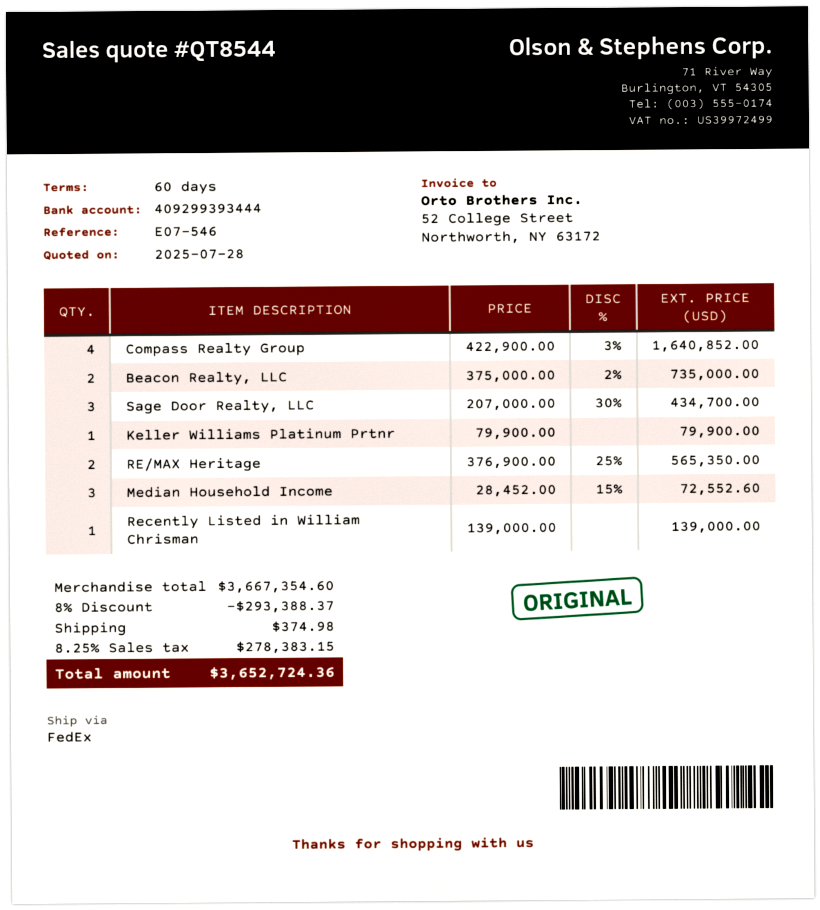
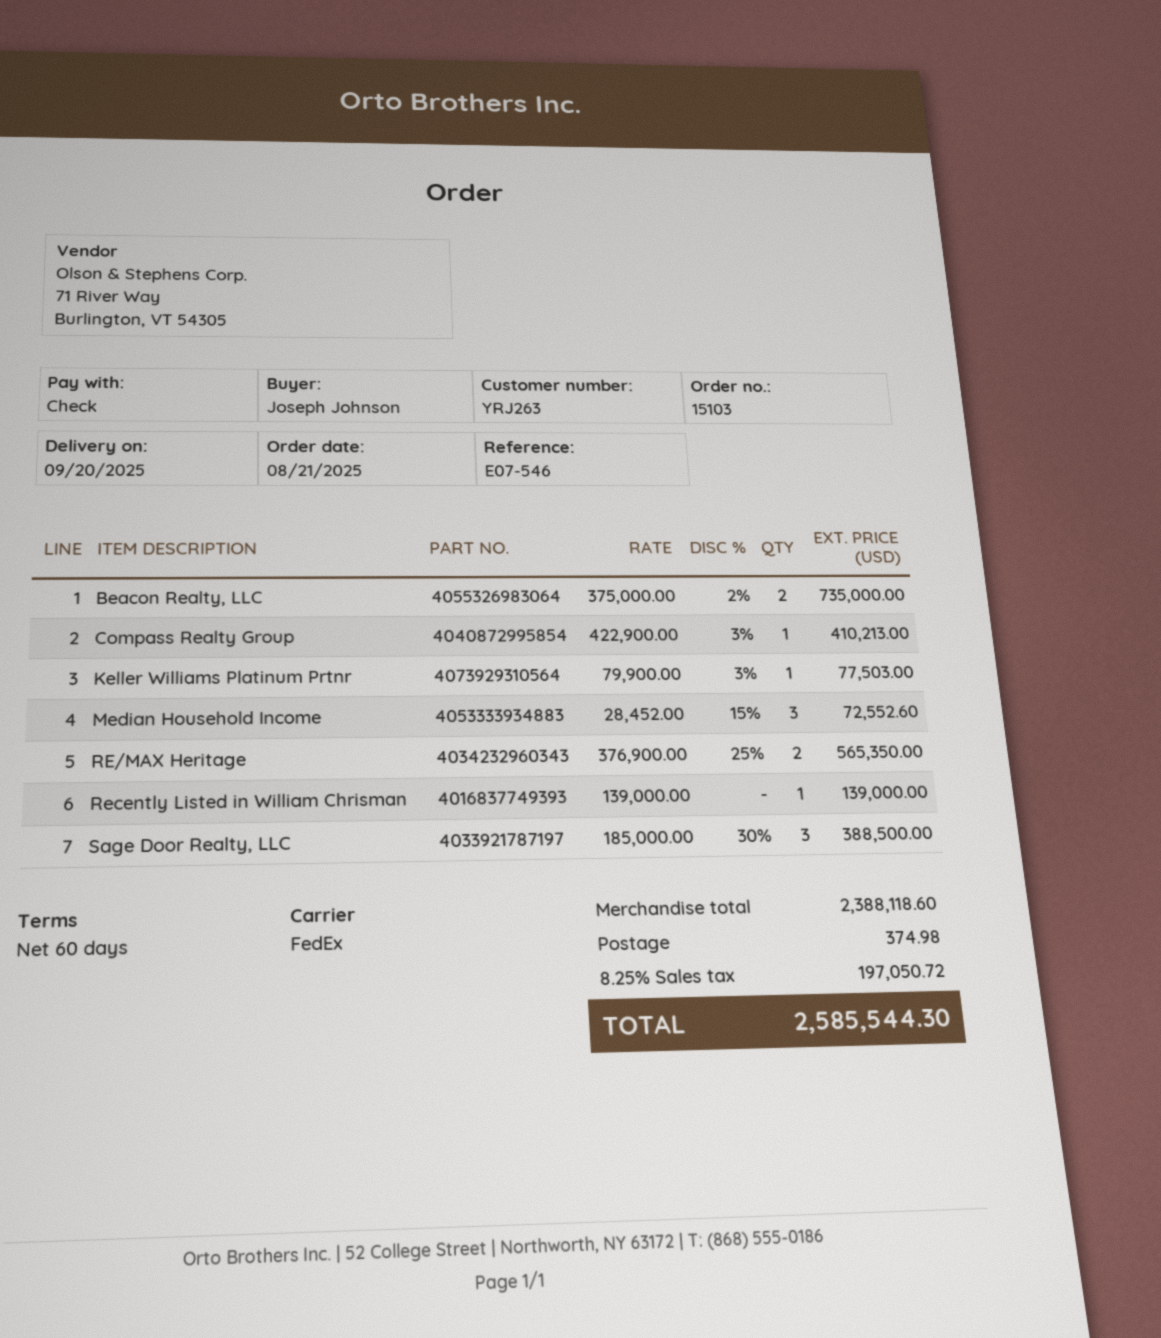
Compass Realty Group: 4 x 422900.00 - 3% = 1640852.00 -> 1 x 422900.00 - 3% = 410213.00
Sage Door Realty, LLC: 3 x 207000.00 - 30% = 434700.00 -> 3 x 185000.00 - 30% = 388500.00
Keller Williams Platinum Prtnr: 1 x 79900.00 = 79900.00 -> 1 x 79900.00 - 3% = 77503.00
subtotal: 3667354.60 -> 2388118.60
discount: 8% = 293388.37 -> none
tax: 8.25% = 278383.15 -> 8.25% = 197050.72
total: 3652724.36 -> 2585544.30

